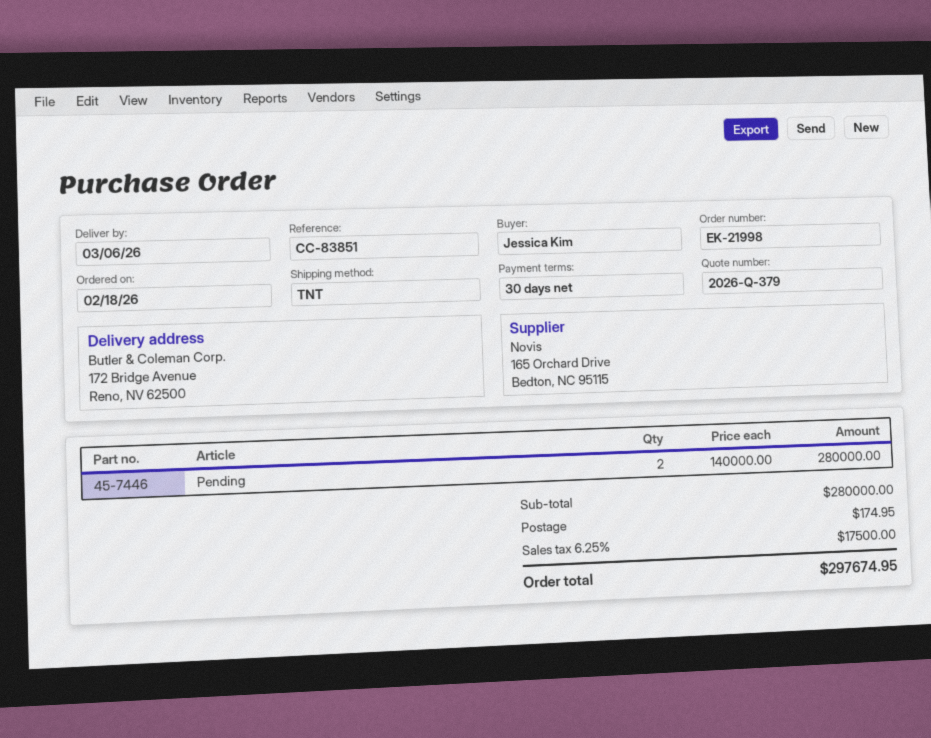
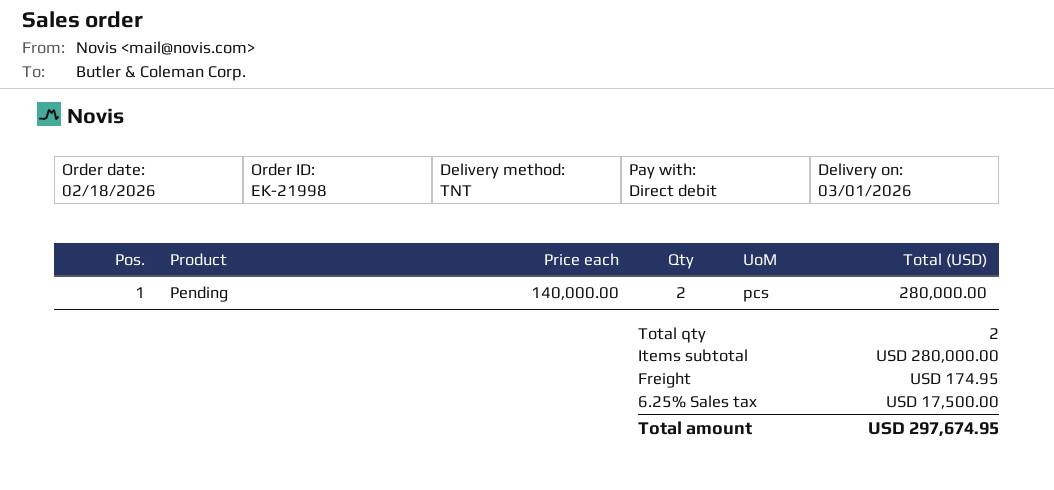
delivery date: 2026-03-06 -> 2026-03-01

